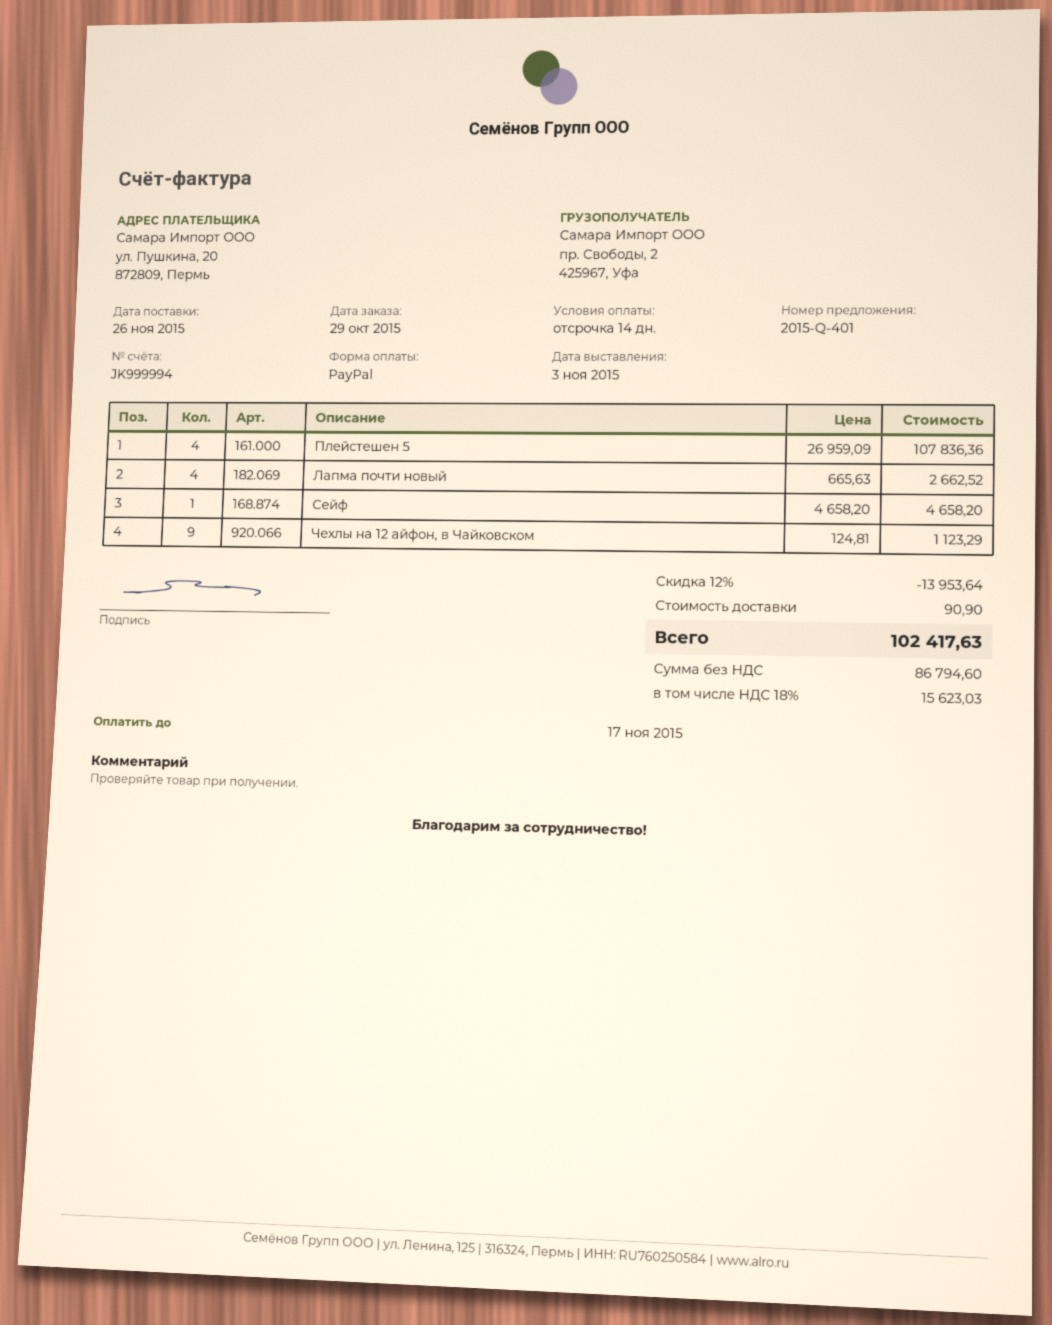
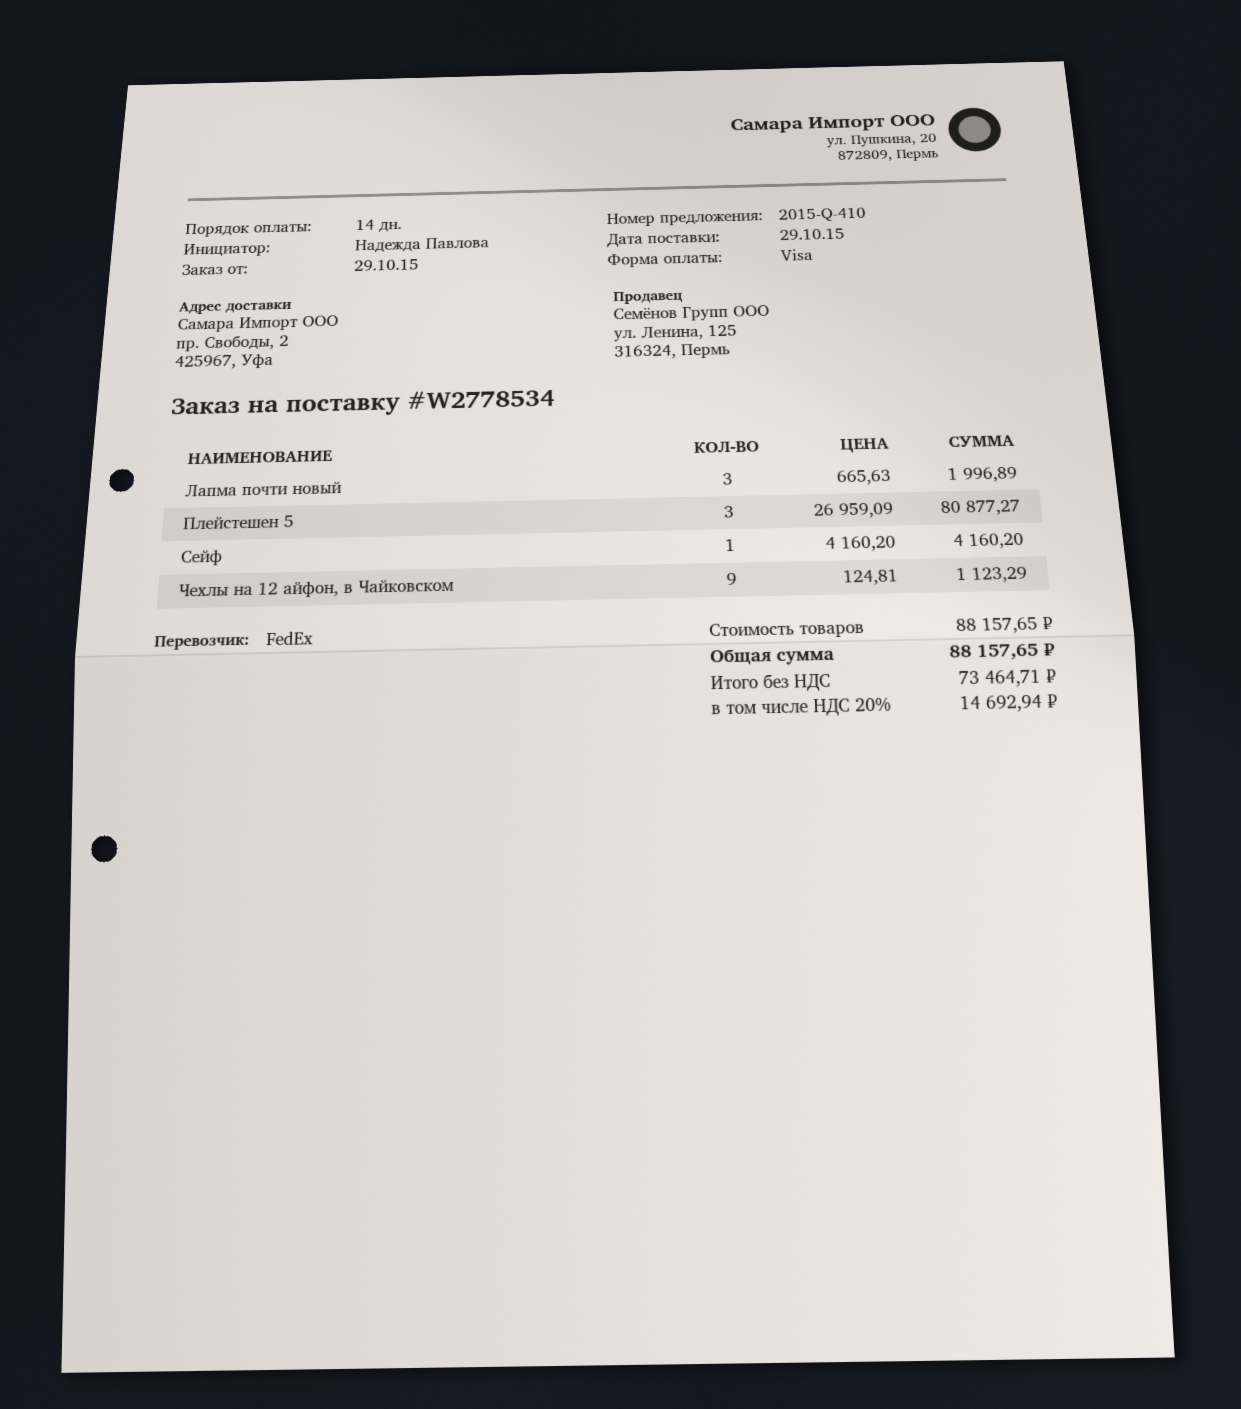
quote number: 2015-Q-401 -> 2015-Q-410
delivery date: 2015-11-26 -> 2015-10-29
payment method: PayPal -> Visa
Плейстешен 5: 4 x 26959.09 = 107836.36 -> 3 x 26959.09 = 80877.27
Лапма почти новый: 4 x 665.63 = 2662.52 -> 3 x 665.63 = 1996.89
Сейф: 1 x 4658.20 = 4658.20 -> 1 x 4160.20 = 4160.20
discount: 12% = 13953.64 -> none
shipping: 90.90 -> none
net: 86794.60 -> 73464.71
tax: 18% = 15623.03 -> 20% = 14692.94
total: 102417.63 -> 88157.65

